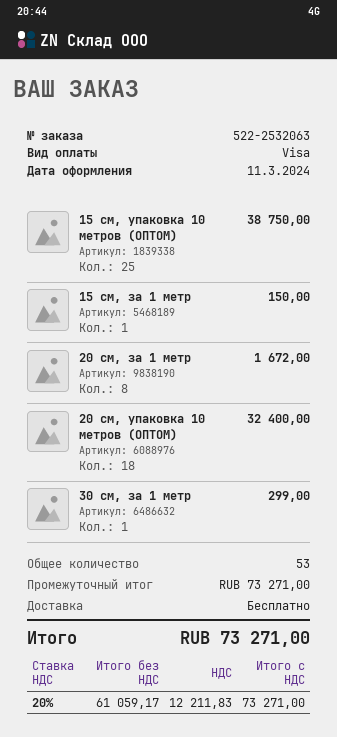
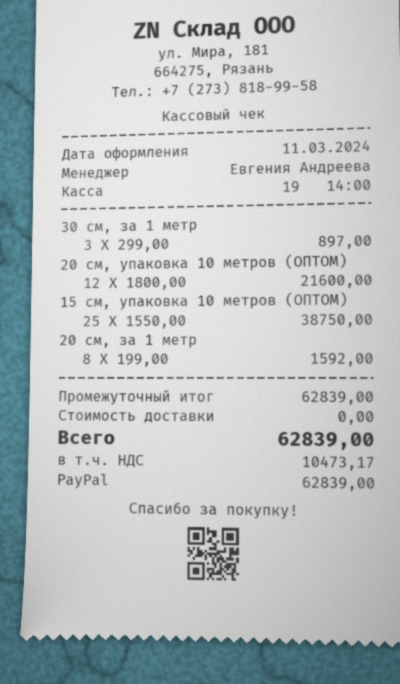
payment method: Visa -> PayPal
15 см, за 1 метр: 1 for 150.00 -> none
20 см, за 1 метр: 8 for 1672.00 -> 8 for 1592.00
20 см, упаковка 10 метров (ОПТОМ): 18 for 32400.00 -> 12 for 21600.00
30 см, за 1 метр: 1 for 299.00 -> 3 for 897.00
subtotal: 73271.00 -> 62839.00
tax: 12211.83 -> 10473.17
total: 73271.00 -> 62839.00

